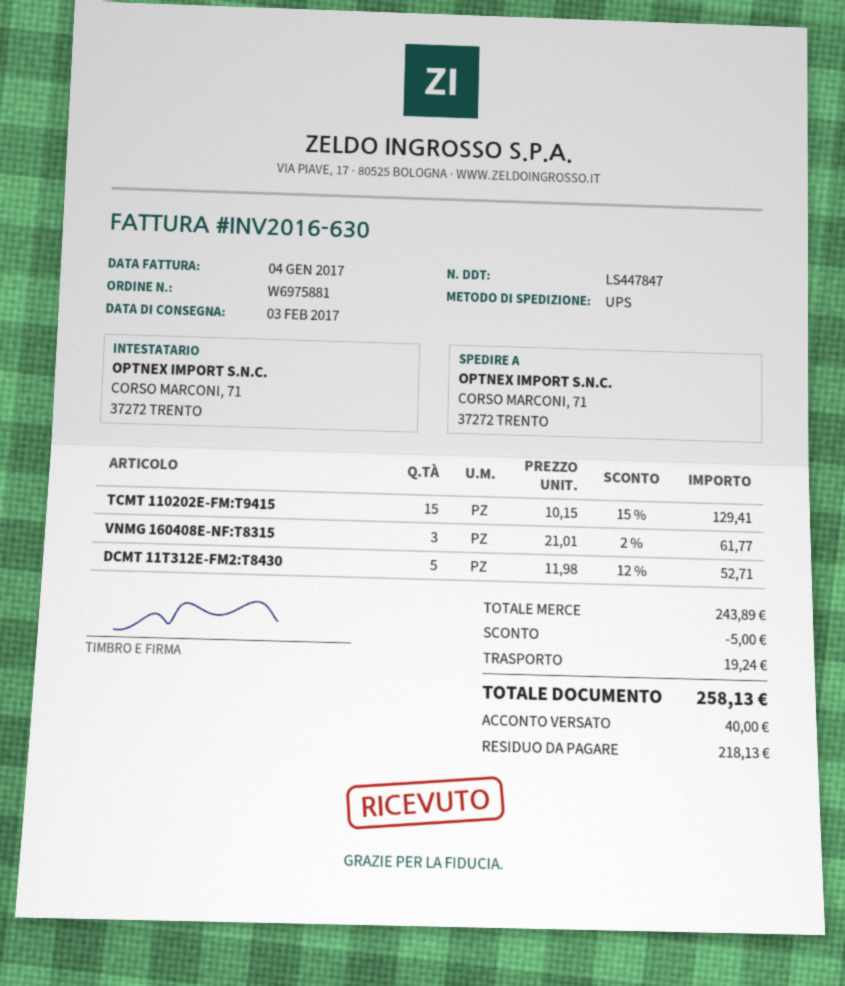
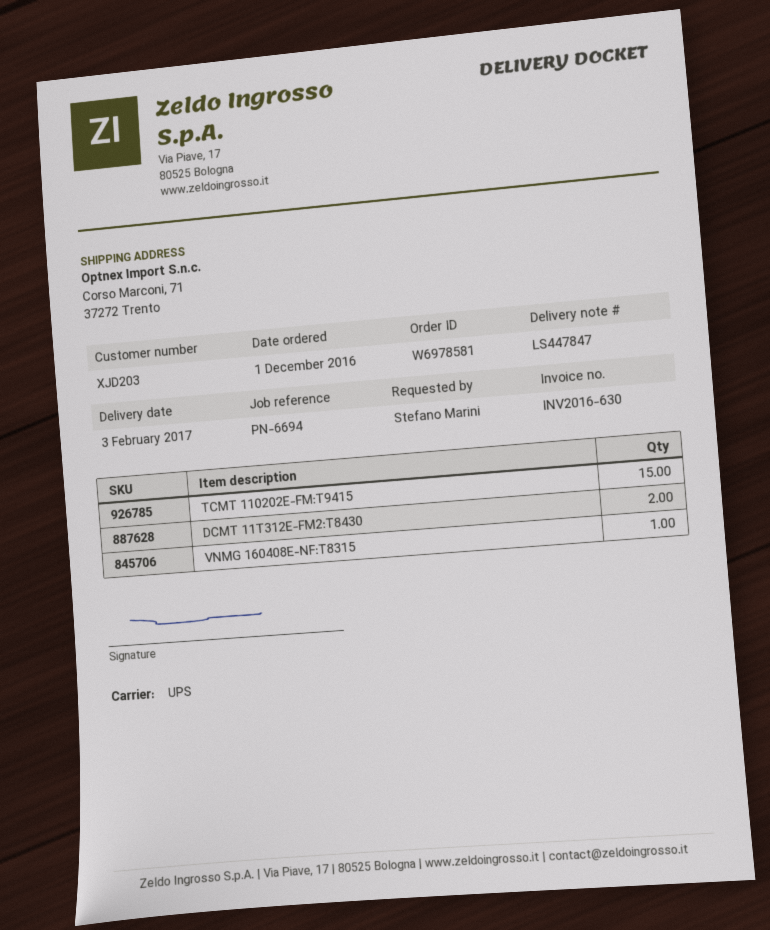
order number: W6975881 -> W6978581
VNMG 160408E-NF:T8315: 3 -> 1
DCMT 11T312E-FM2:T8430: 5 -> 2

